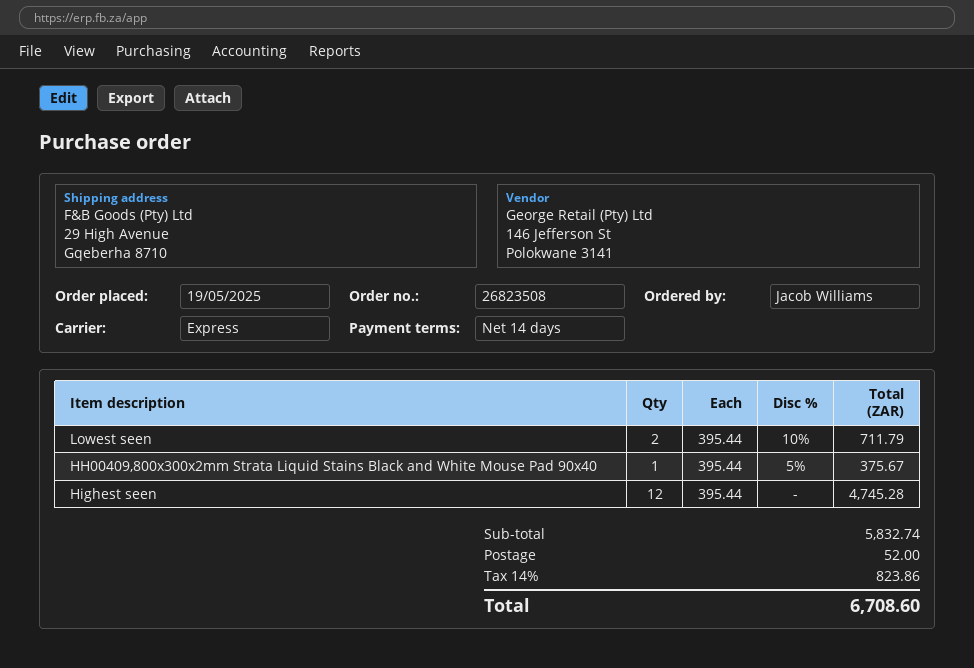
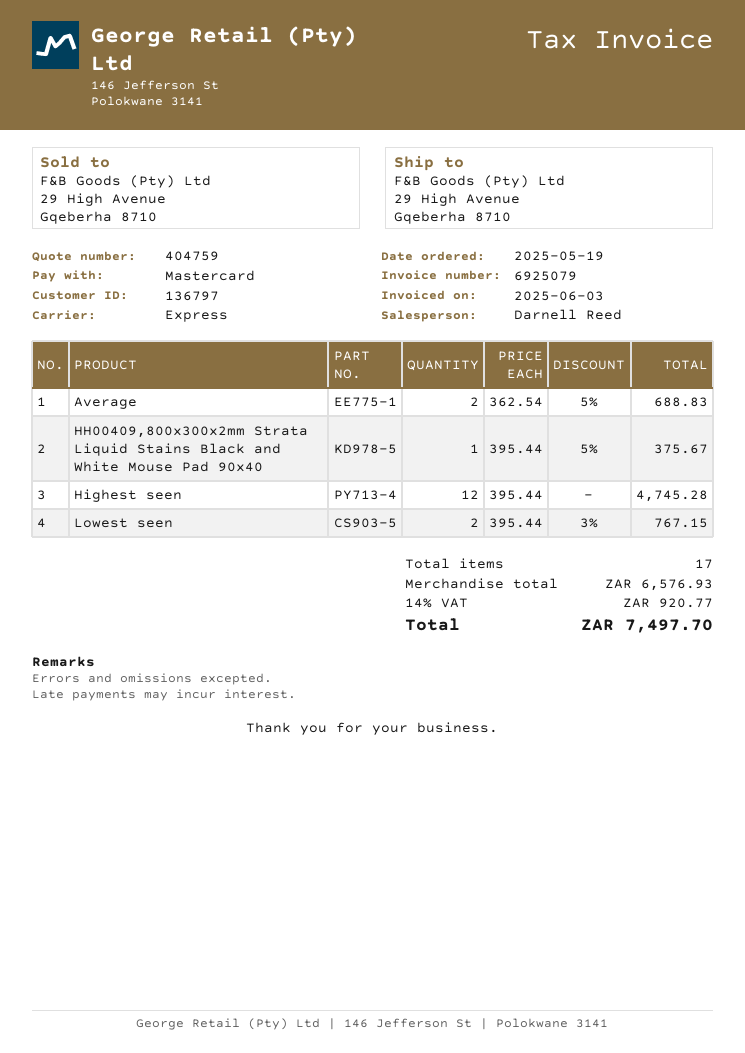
Lowest seen: 2 x 395.44 - 10% = 711.79 -> 2 x 395.44 - 3% = 767.15
Average: none -> 2 x 362.54 - 5% = 688.83
subtotal: 5832.74 -> 6576.93
shipping: 52.00 -> none
tax: 14% = 823.86 -> 14% = 920.77
total: 6708.60 -> 7497.70

